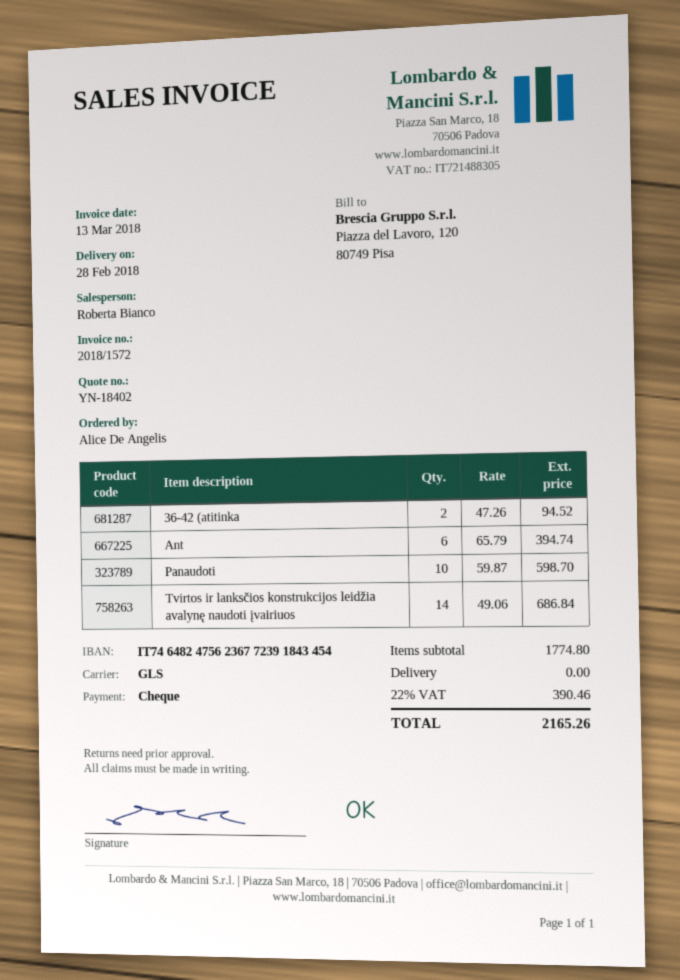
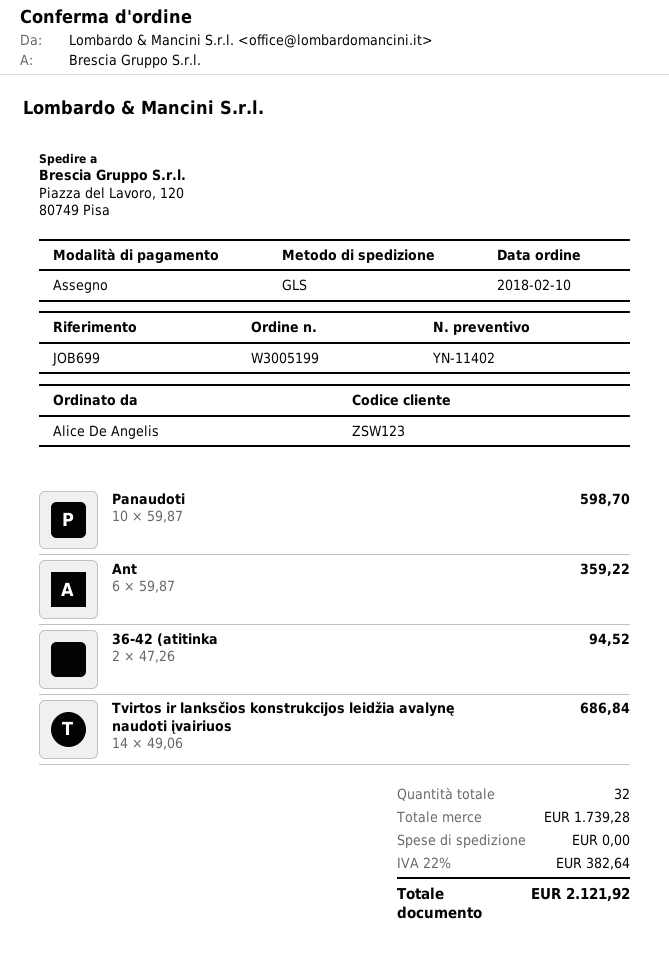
quote number: YN-18402 -> YN-11402
Ant: 6 x 65.79 = 394.74 -> 6 x 59.87 = 359.22
subtotal: 1774.80 -> 1739.28
tax: 22% = 390.46 -> 22% = 382.64
total: 2165.26 -> 2121.92

